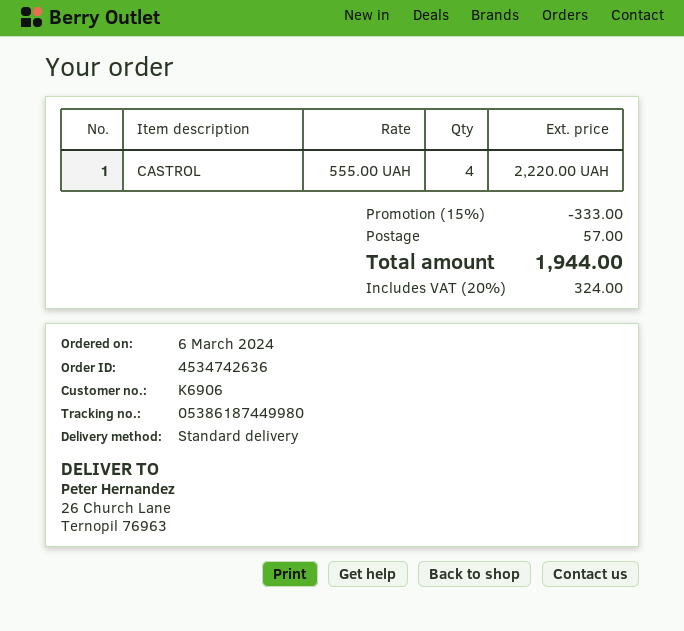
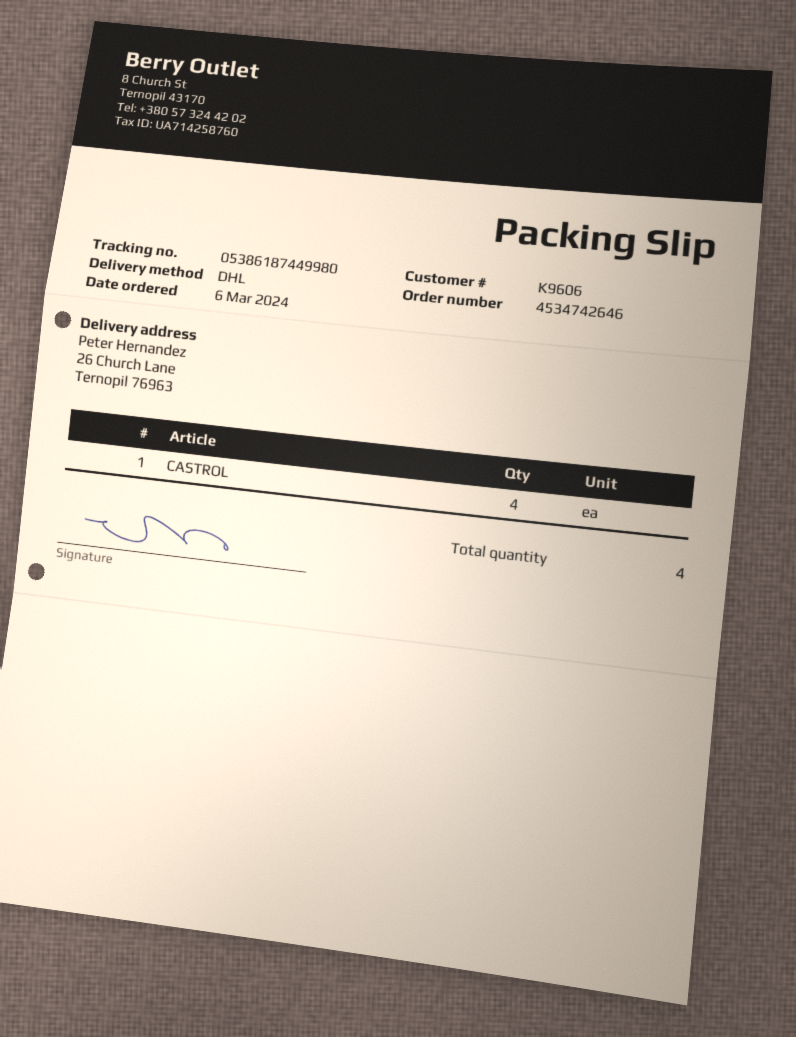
order number: 4534742636 -> 4534742646
customer number: K6906 -> K9606
shipping method: standard -> DHL

